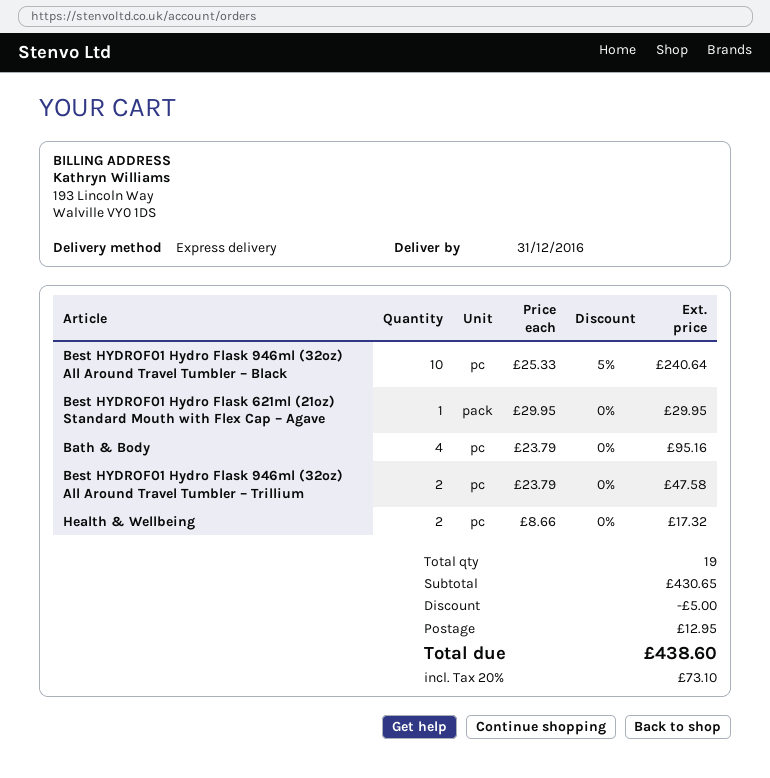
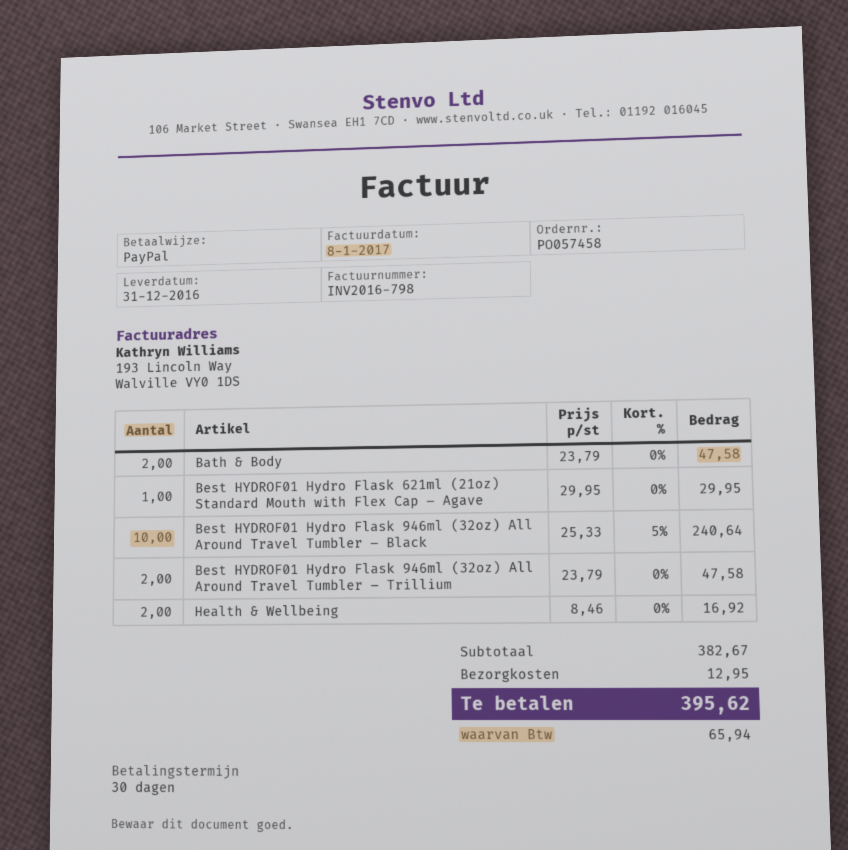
Bath & Body: 4 x 23.79 = 95.16 -> 2 x 23.79 = 47.58
Health & Wellbeing: 2 x 8.66 = 17.32 -> 2 x 8.46 = 16.92
subtotal: 430.65 -> 382.67
discount: 5.00 -> none
tax: 73.10 -> 65.94
total: 438.60 -> 395.62

